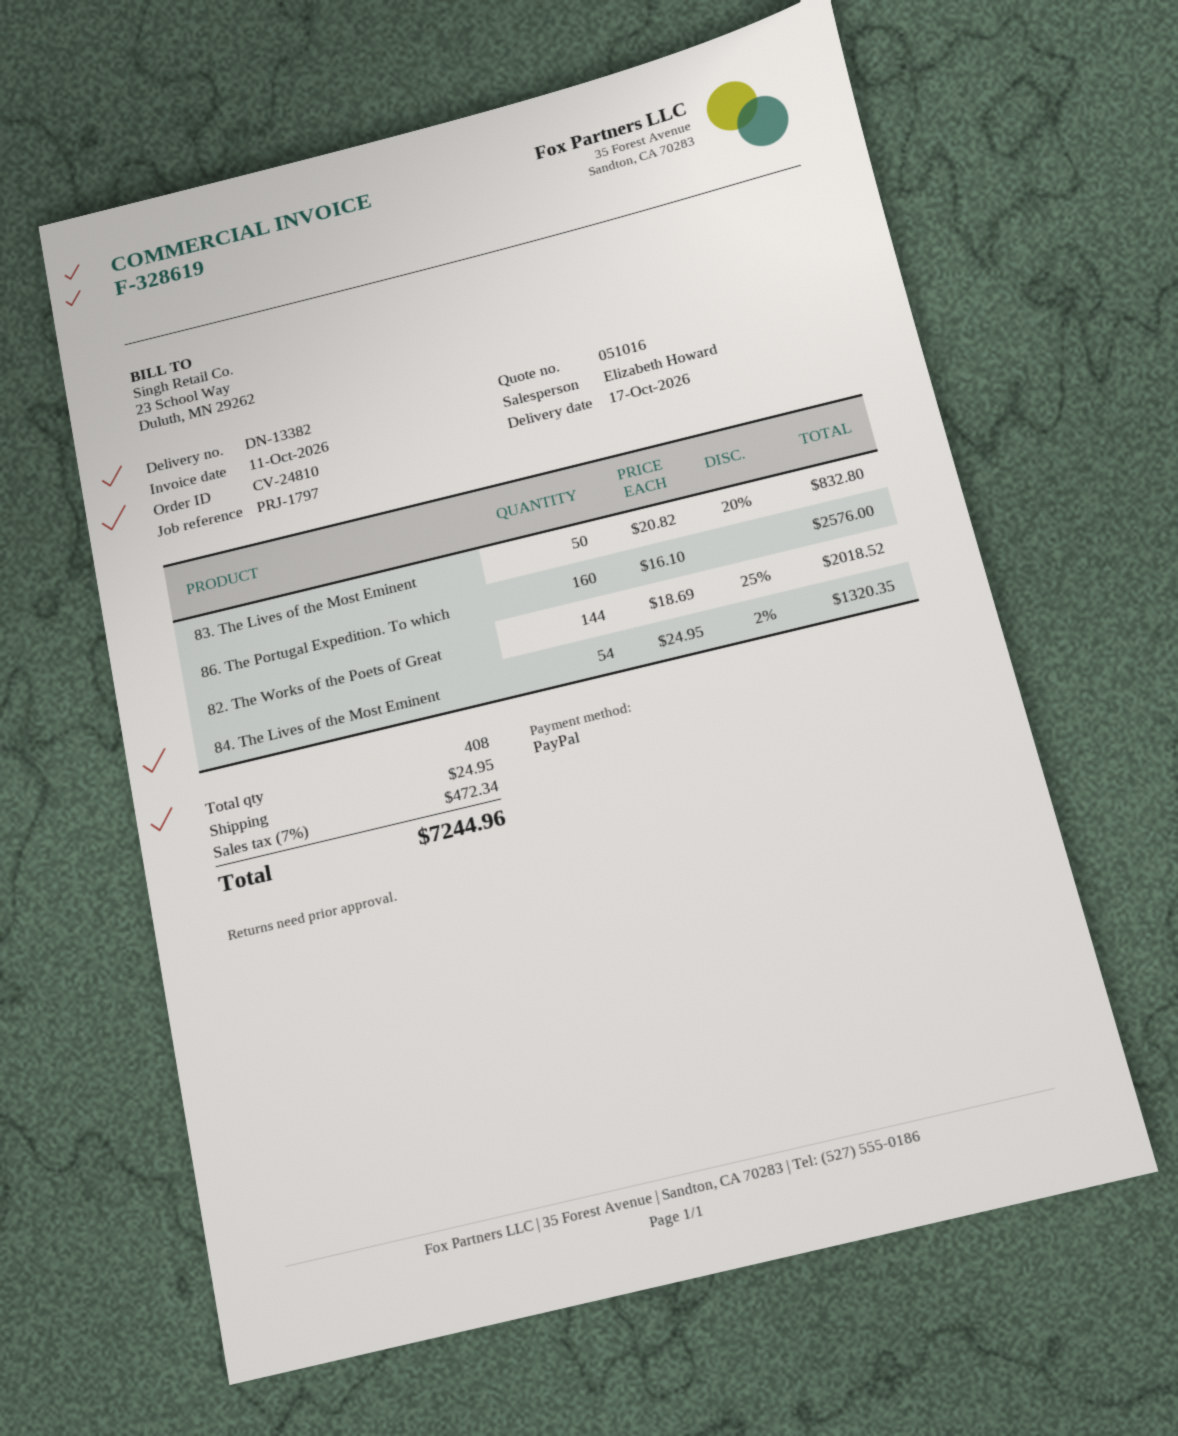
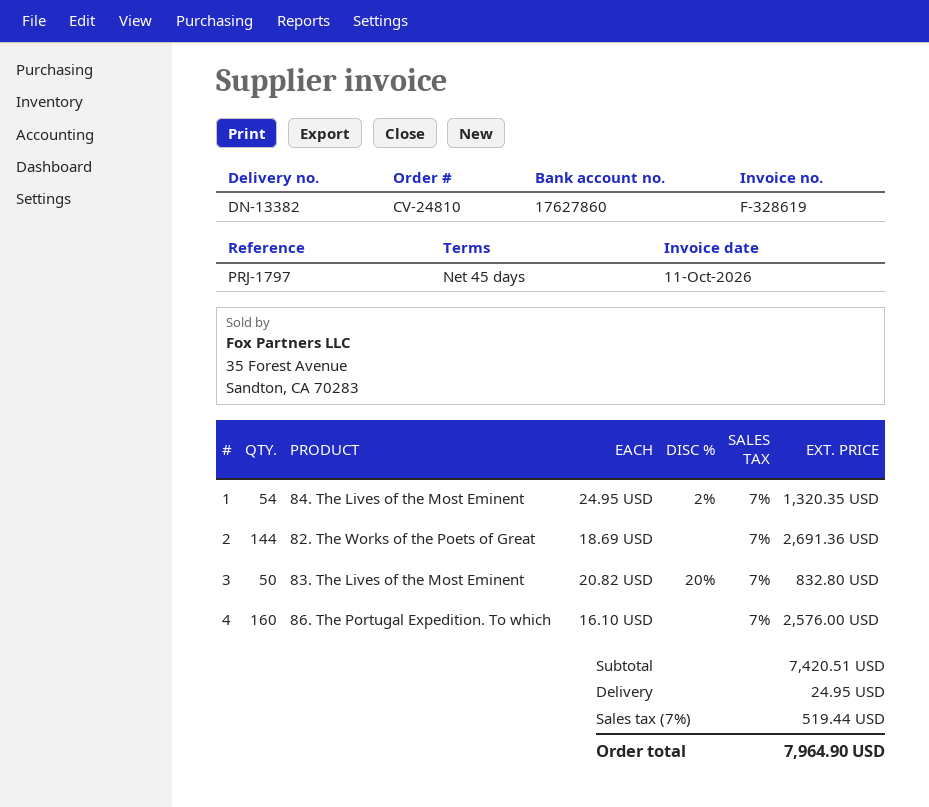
82. The Works of the Poets of Great: 144 x 18.69 - 25% = 2018.52 -> 144 x 18.69 = 2691.36
tax: 7% = 472.34 -> 7% = 519.44
total: 7244.96 -> 7964.90

